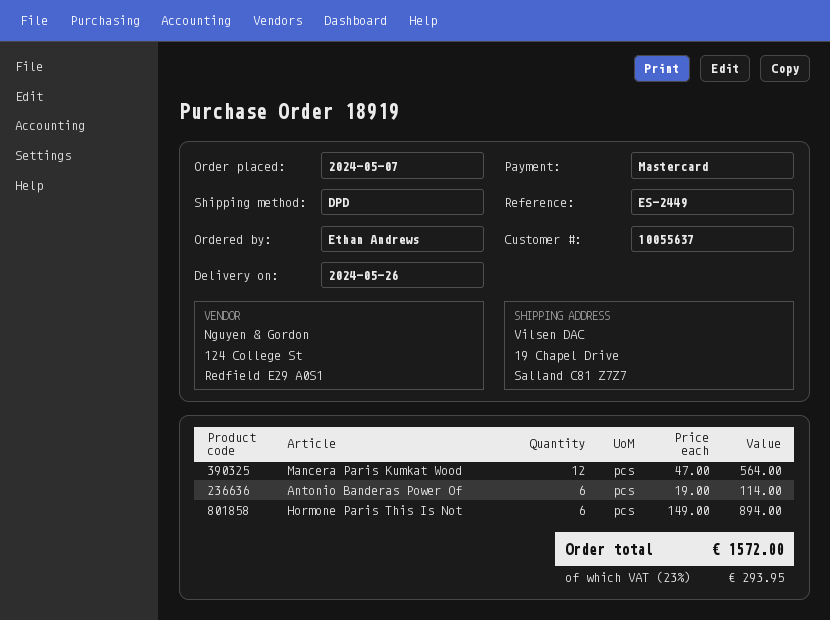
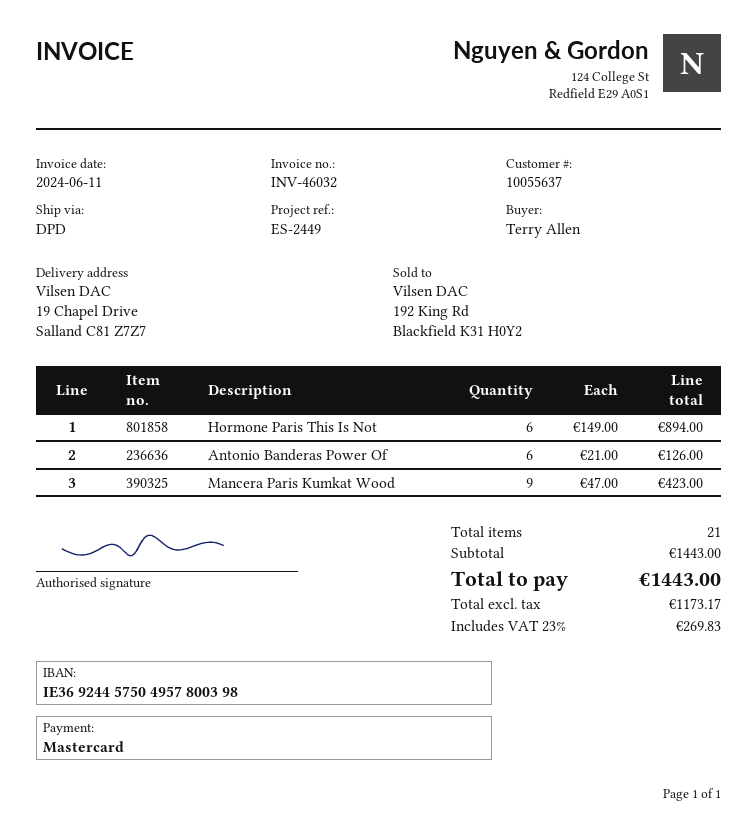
ordered by: Ethan Andrews -> Terry Allen
Mancera Paris Kumkat Wood: 12 x 47.00 = 564.00 -> 9 x 47.00 = 423.00
Antonio Banderas Power Of: 6 x 19.00 = 114.00 -> 6 x 21.00 = 126.00
tax: 23% = 293.95 -> 23% = 269.83
total: 1572.00 -> 1443.00

